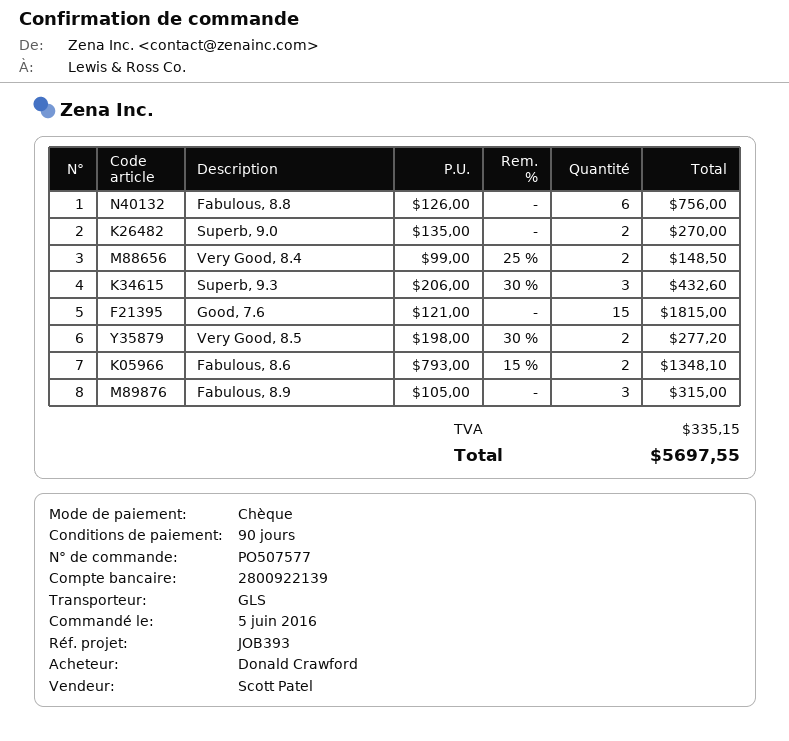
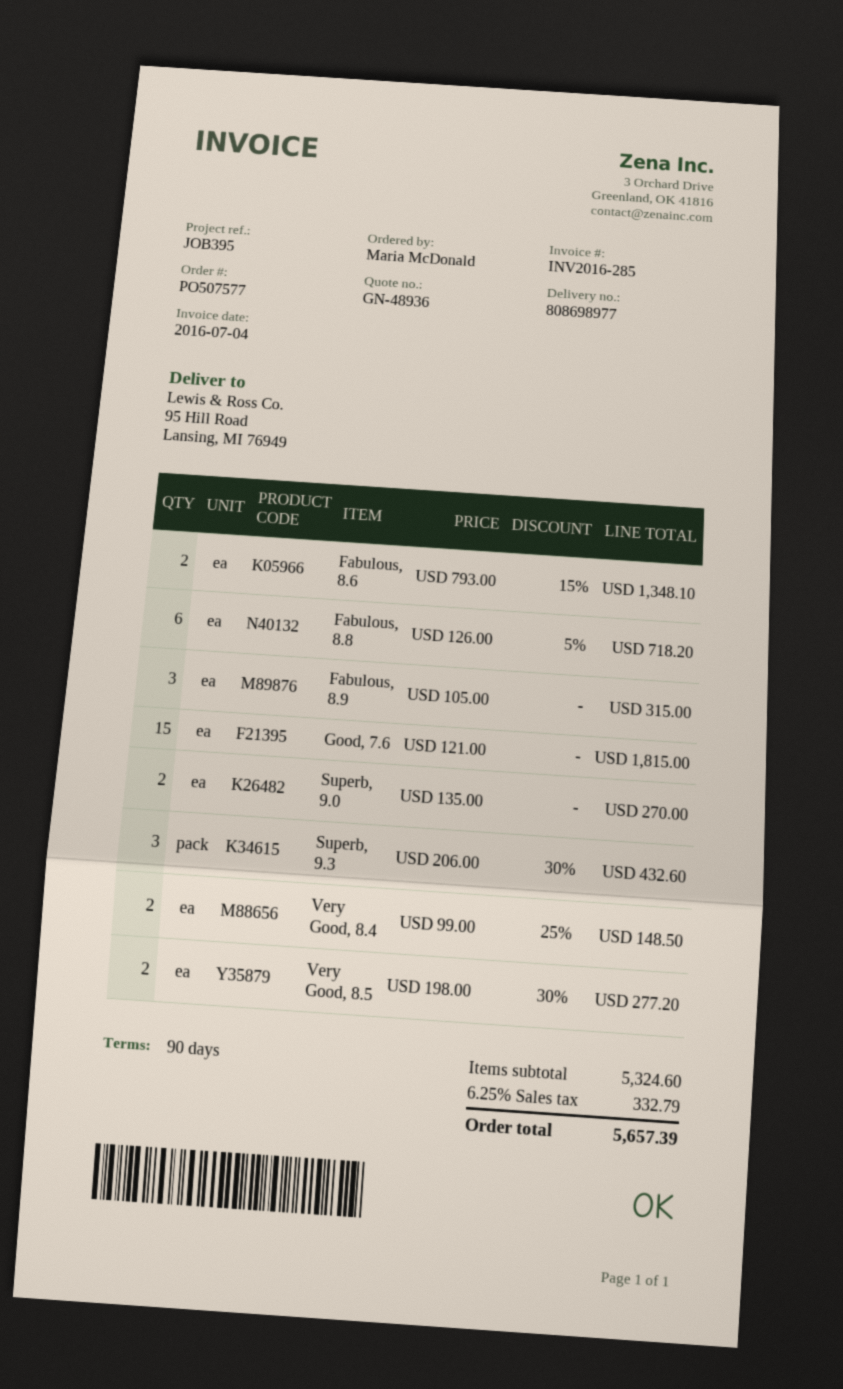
reference: JOB393 -> JOB395
ordered by: Donald Crawford -> Maria McDonald
Fabulous, 8.8: 6 x 126.00 = 756.00 -> 6 x 126.00 - 5% = 718.20
tax: 335.15 -> 332.79
total: 5697.55 -> 5657.39

